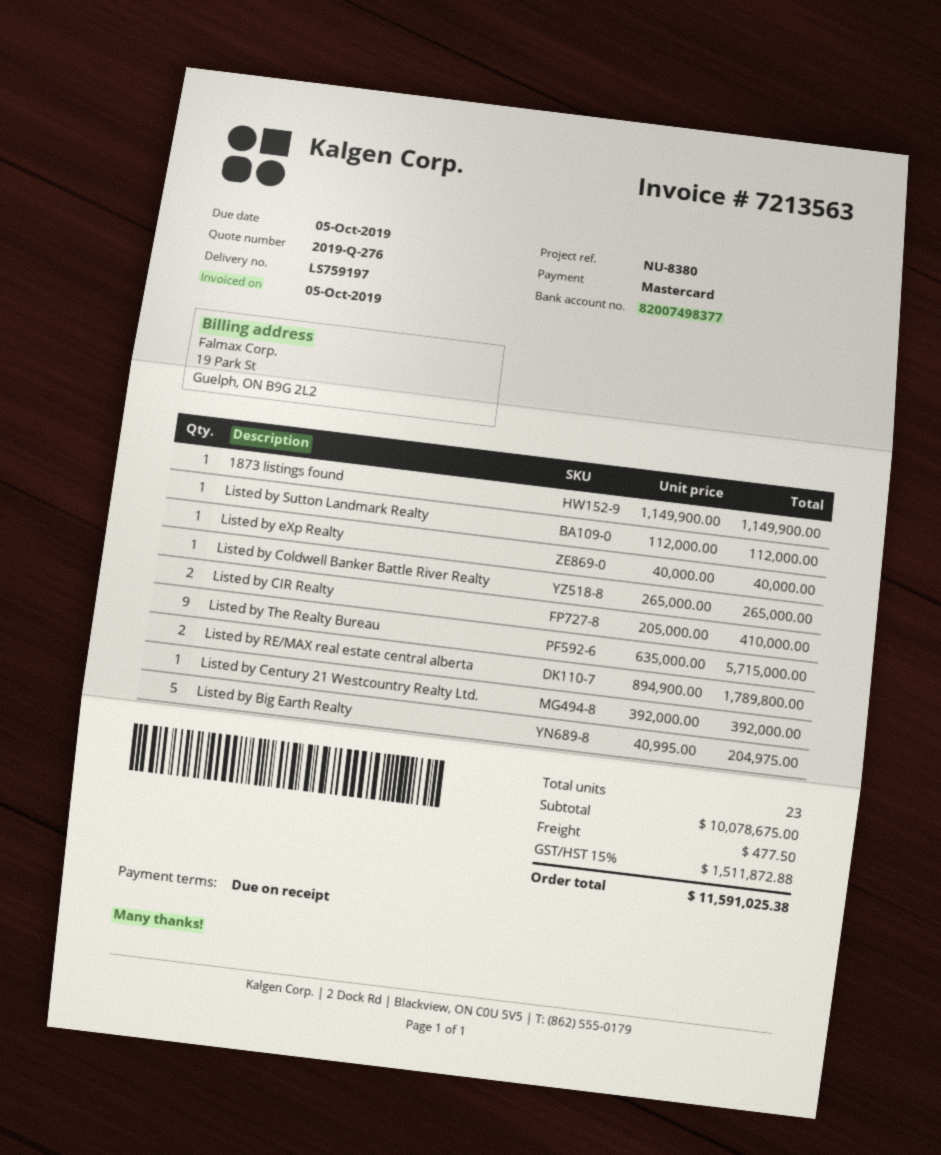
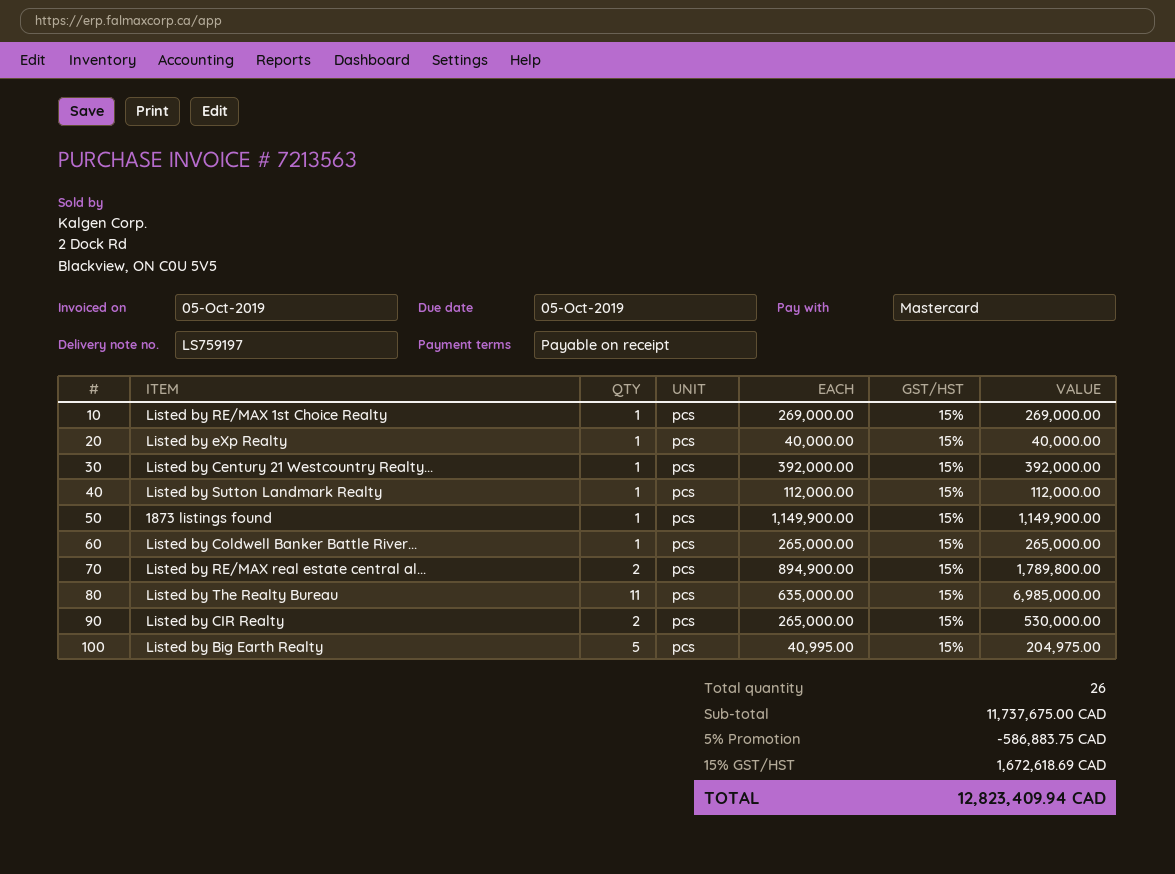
Listed by CIR Realty: 2 x 205000.00 = 410000.00 -> 2 x 265000.00 = 530000.00
Listed by The Realty Bureau: 9 x 635000.00 = 5715000.00 -> 11 x 635000.00 = 6985000.00
Listed by RE/MAX 1st Choice Realty: none -> 1 x 269000.00 = 269000.00
total quantity: 23 -> 26
subtotal: 10078675.00 -> 11737675.00
discount: none -> 5% = 586883.75
shipping: 477.50 -> none
tax: 15% = 1511872.88 -> 15% = 1672618.69
total: 11591025.38 -> 12823409.94

